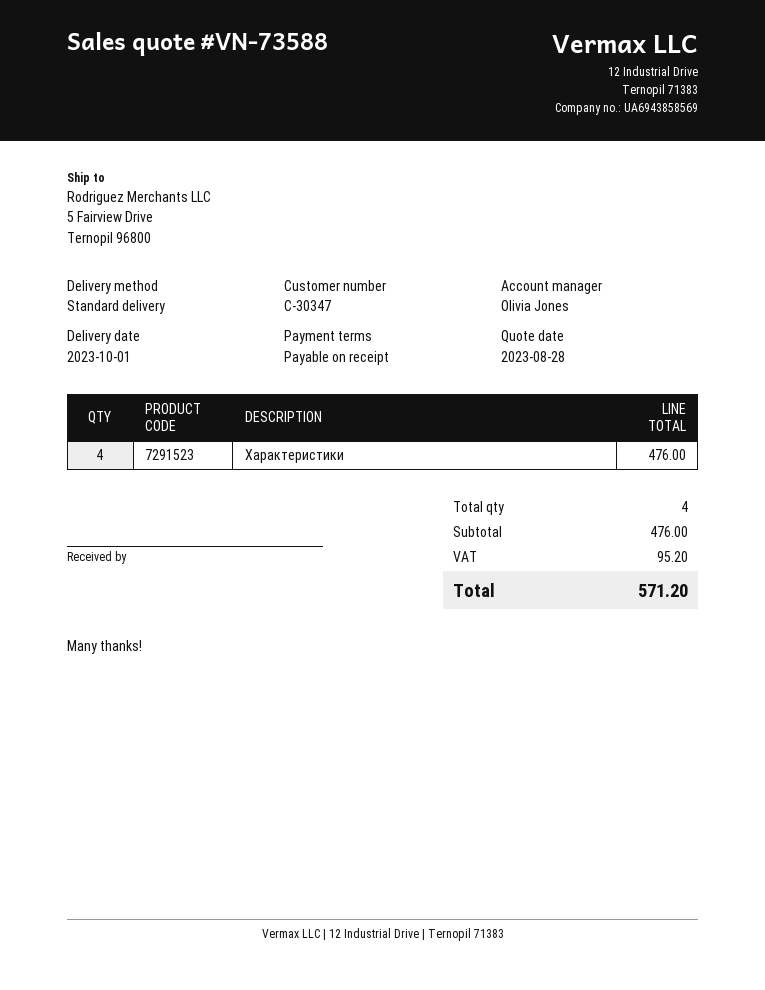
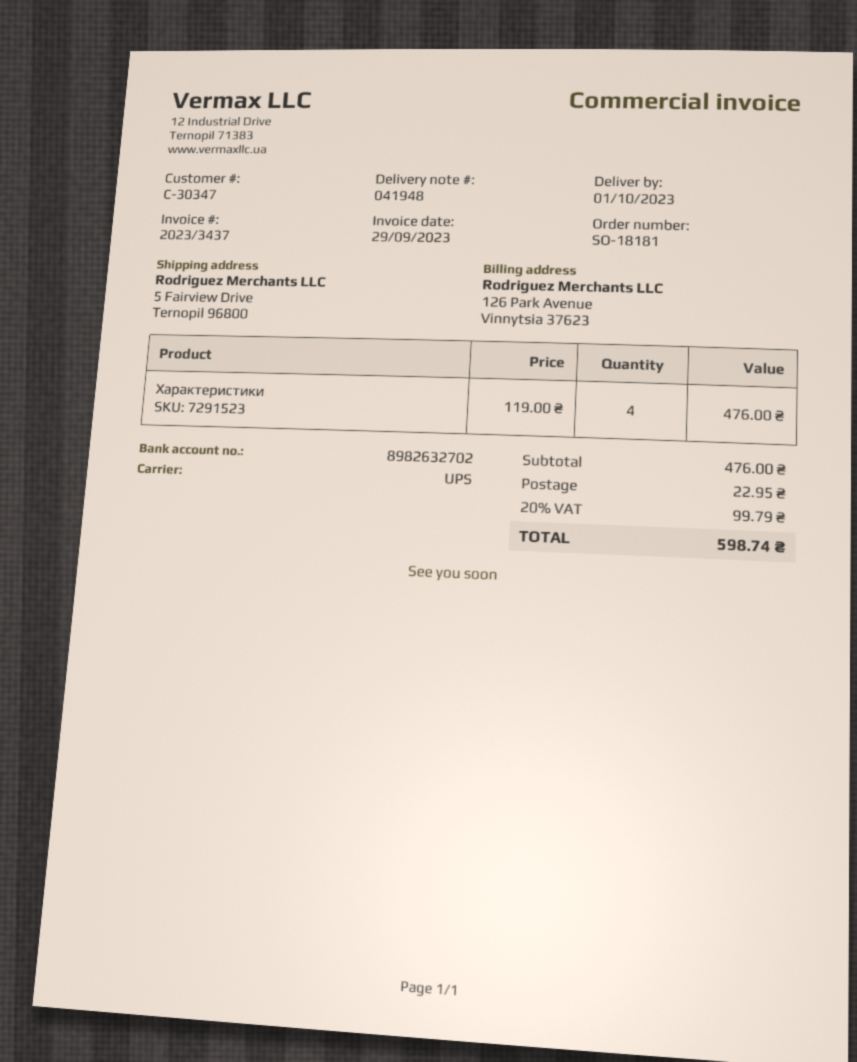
shipping method: standard -> UPS
shipping: none -> 22.95
tax: 95.20 -> 99.79
total: 571.20 -> 598.74

